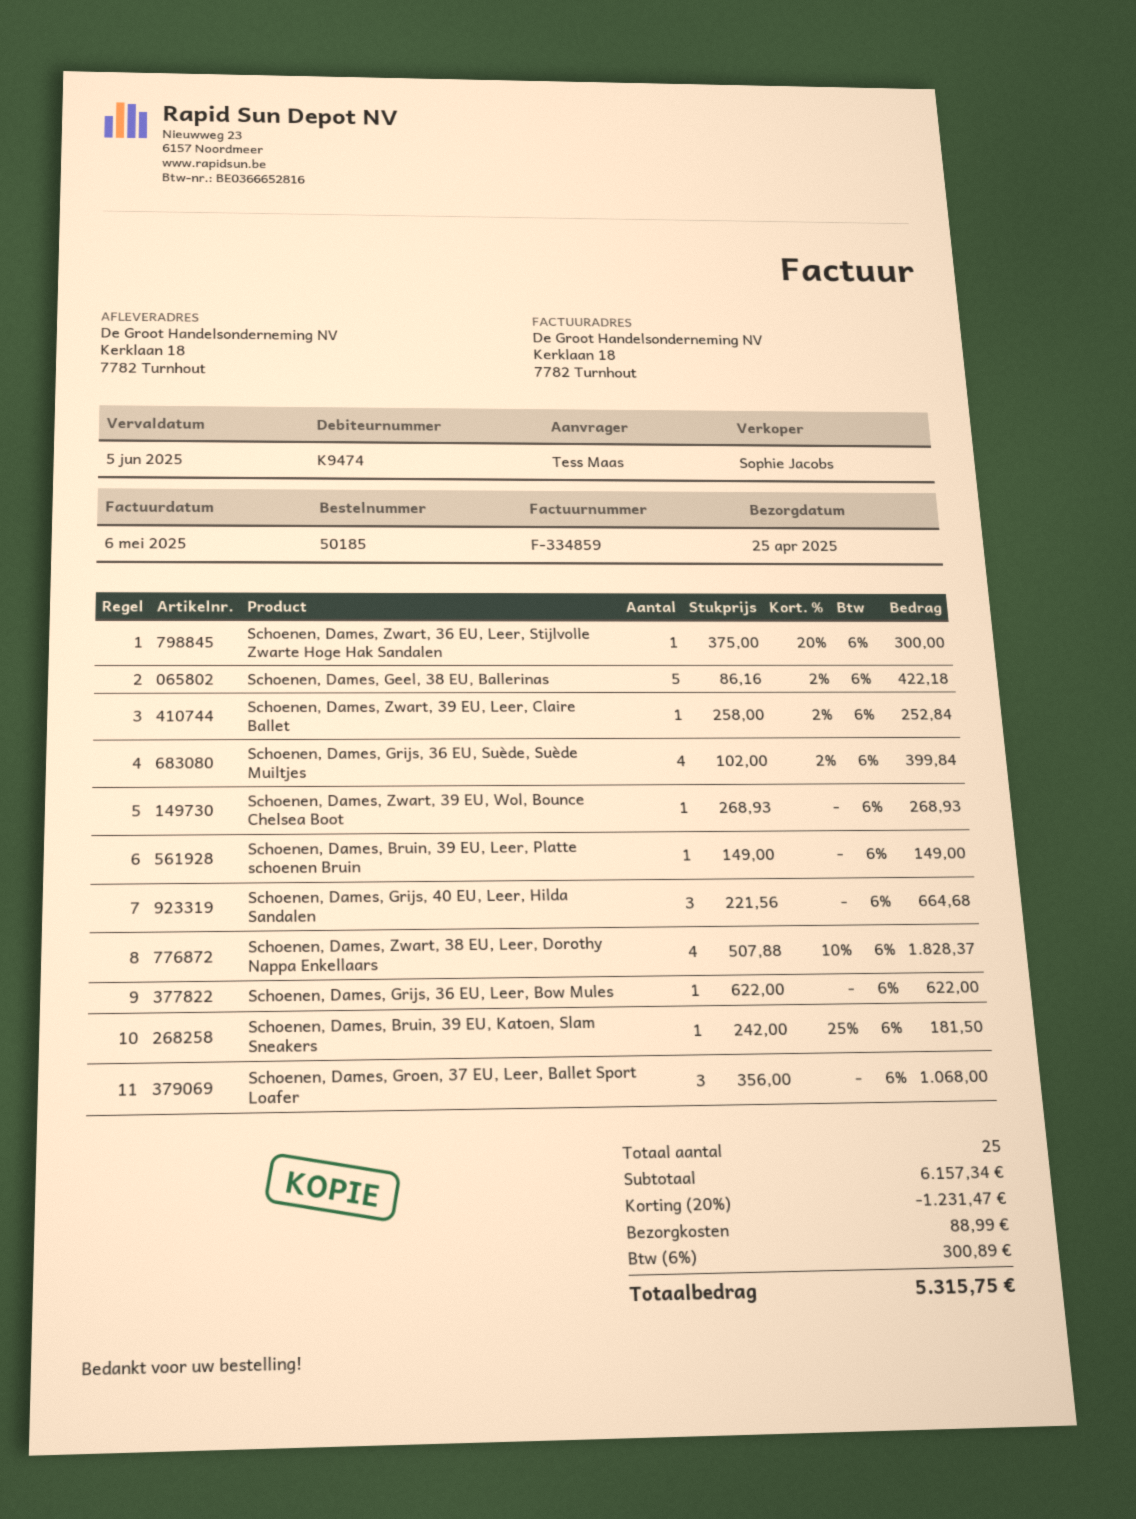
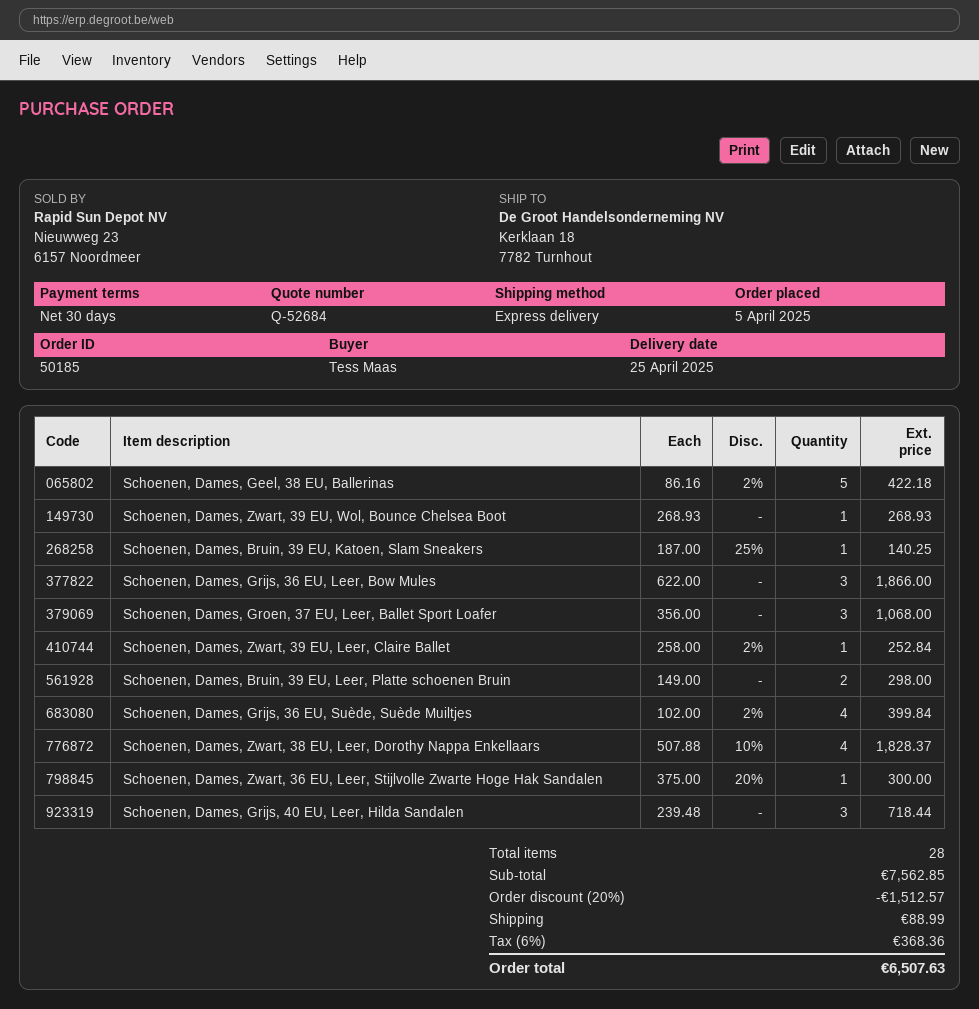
Schoenen, Dames, Bruin, 39 EU, Leer, Platte schoenen Bruin: 1 x 149.00 = 149.00 -> 2 x 149.00 = 298.00
Schoenen, Dames, Grijs, 40 EU, Leer, Hilda Sandalen: 3 x 221.56 = 664.68 -> 3 x 239.48 = 718.44
Schoenen, Dames, Grijs, 36 EU, Leer, Bow Mules: 1 x 622.00 = 622.00 -> 3 x 622.00 = 1866.00
Schoenen, Dames, Bruin, 39 EU, Katoen, Slam Sneakers: 1 x 242.00 - 25% = 181.50 -> 1 x 187.00 - 25% = 140.25
total quantity: 25 -> 28
subtotal: 6157.34 -> 7562.85
discount: 20% = 1231.47 -> 20% = 1512.57
tax: 6% = 300.89 -> 6% = 368.36
total: 5315.75 -> 6507.63

